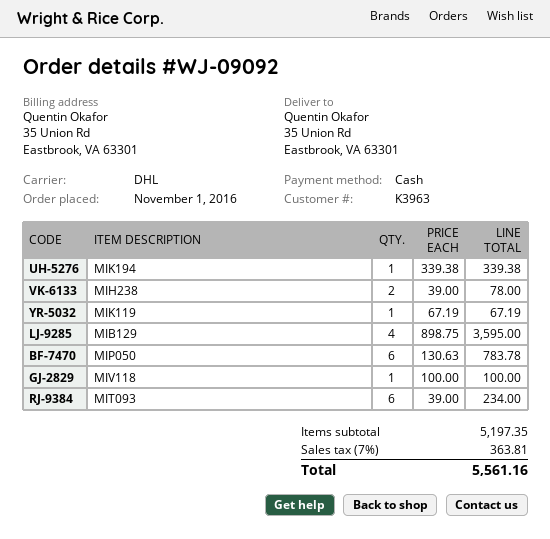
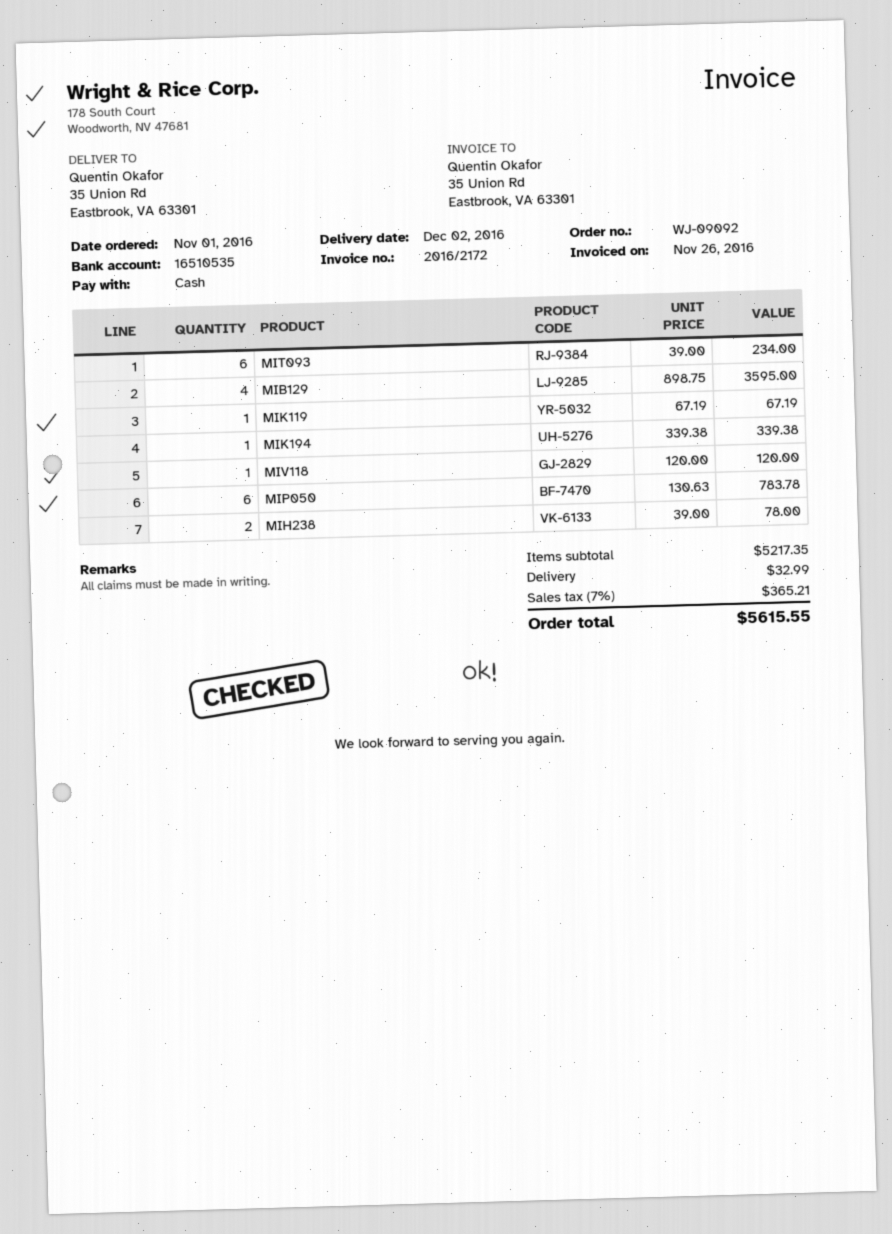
MIV118: 1 x 100.00 = 100.00 -> 1 x 120.00 = 120.00
subtotal: 5197.35 -> 5217.35
shipping: none -> 32.99
tax: 7% = 363.81 -> 7% = 365.21
total: 5561.16 -> 5615.55

